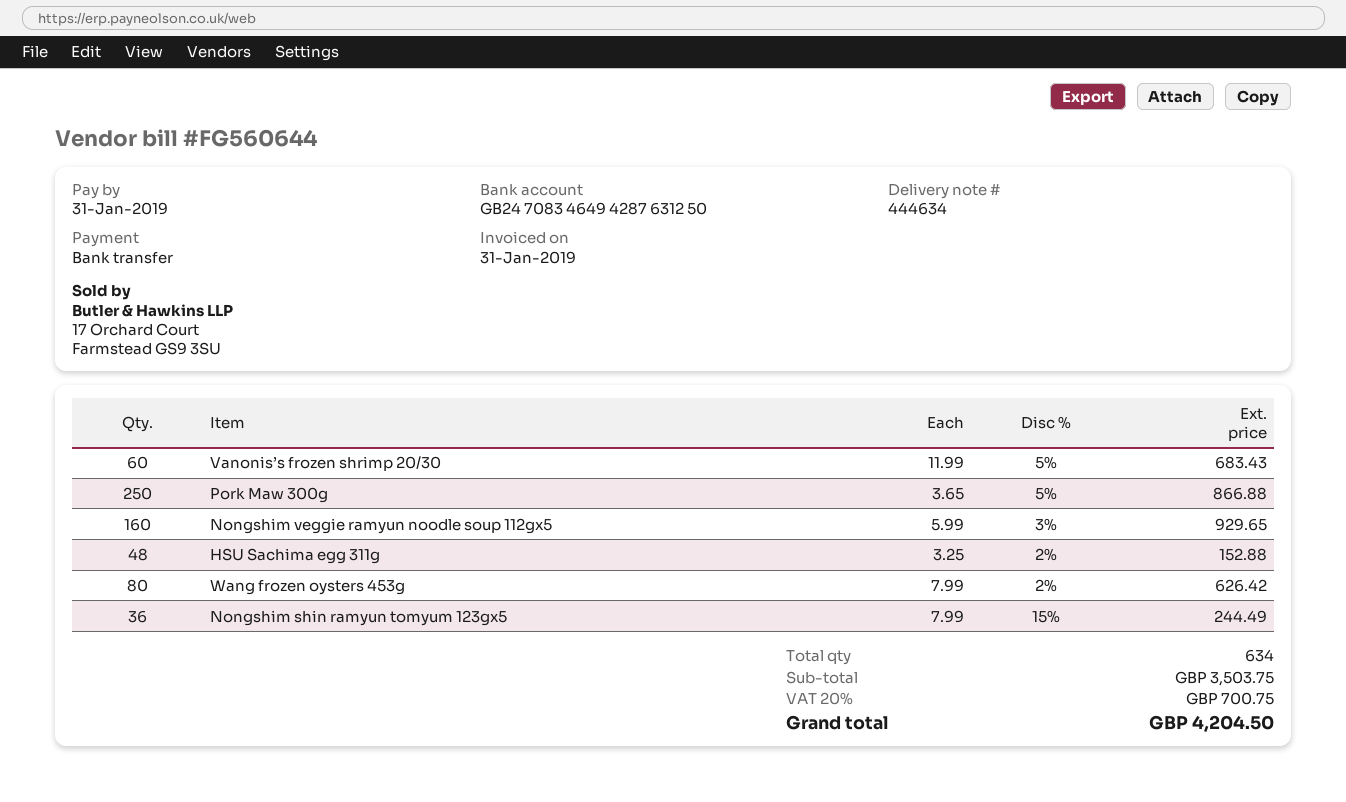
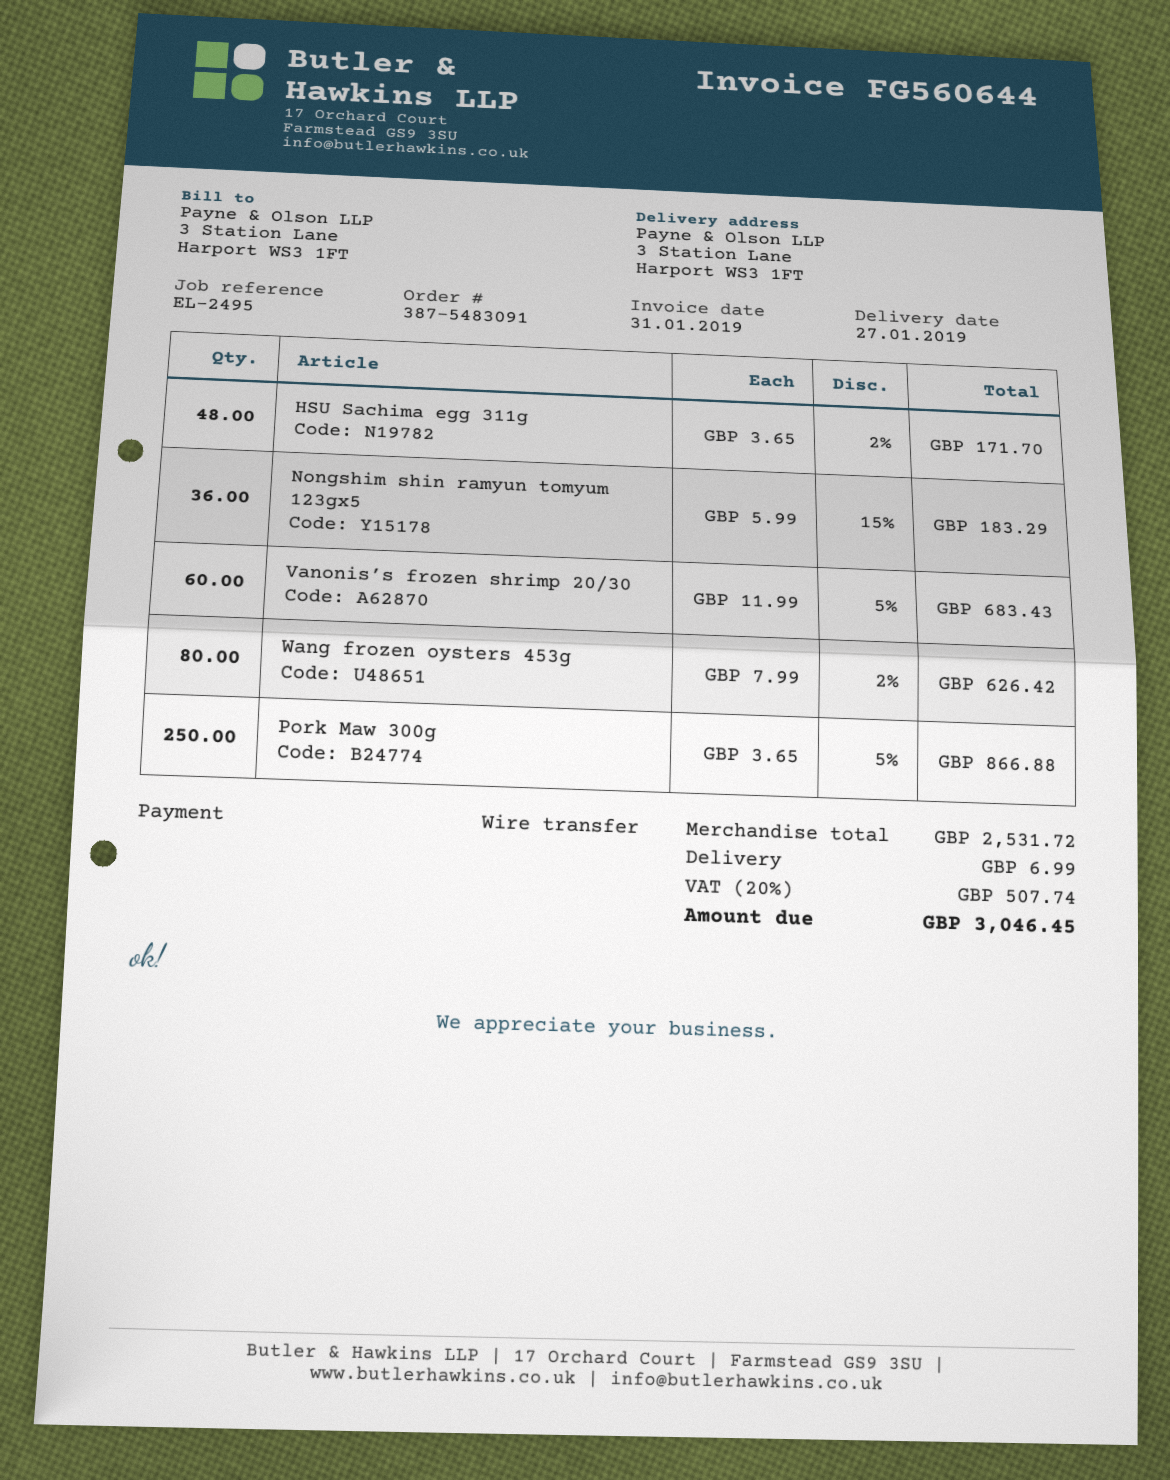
Nongshim veggie ramyun noodle soup 112gx5: 160 x 5.99 - 3% = 929.65 -> none
HSU Sachima egg 311g: 48 x 3.25 - 2% = 152.88 -> 48 x 3.65 - 2% = 171.70
Nongshim shin ramyun tomyum 123gx5: 36 x 7.99 - 15% = 244.49 -> 36 x 5.99 - 15% = 183.29
subtotal: 3503.75 -> 2531.72
shipping: none -> 6.99
tax: 20% = 700.75 -> 20% = 507.74
total: 4204.50 -> 3046.45

